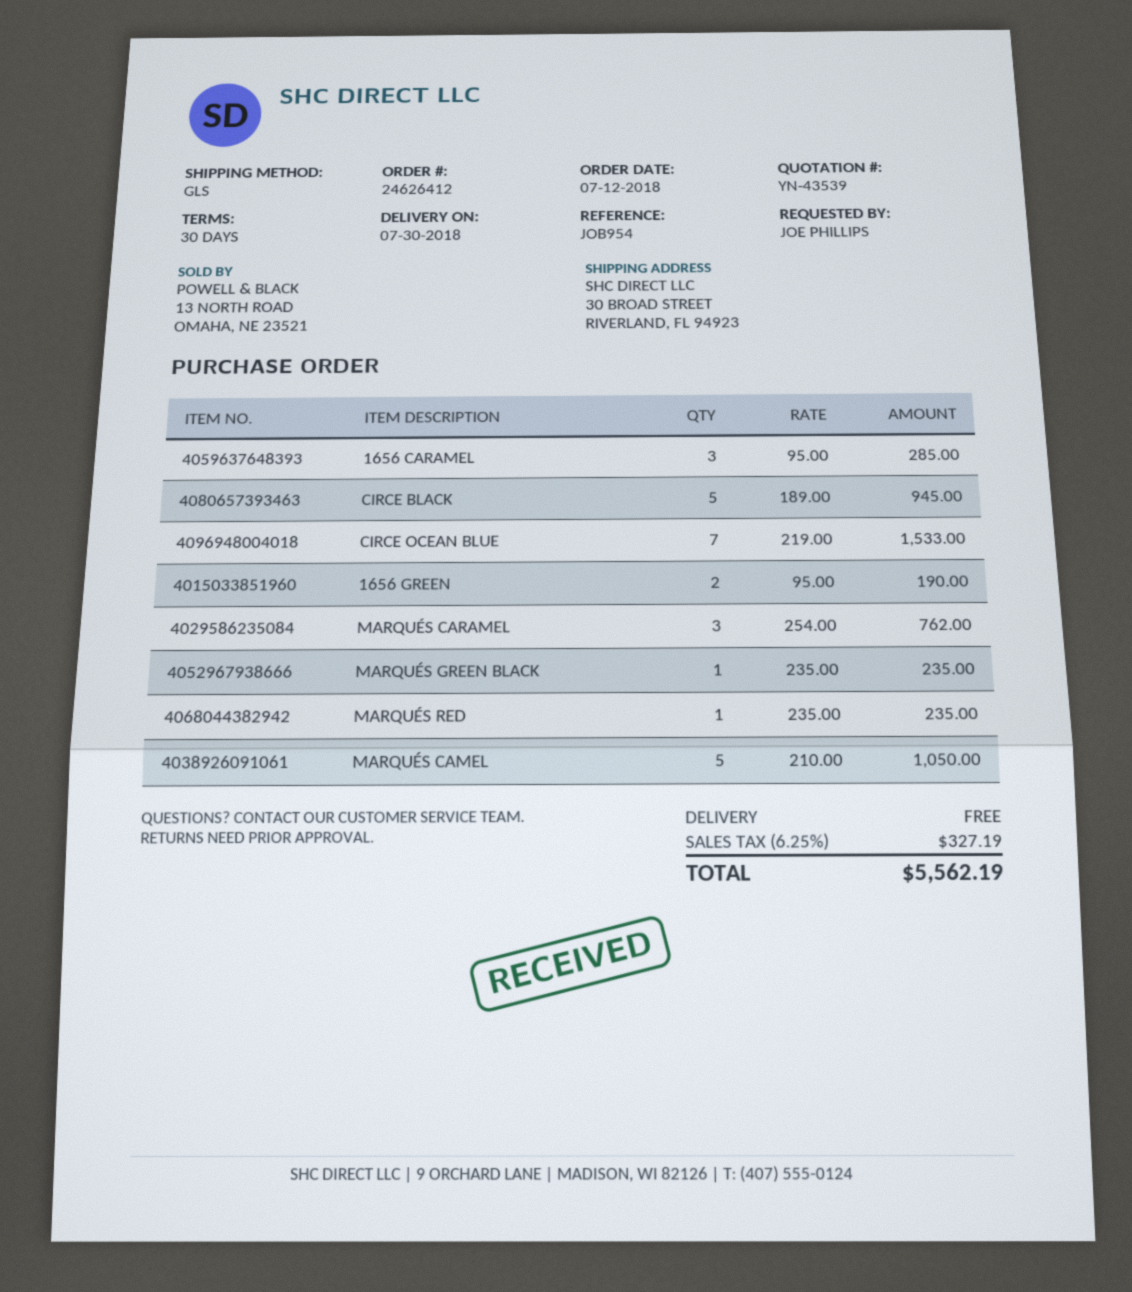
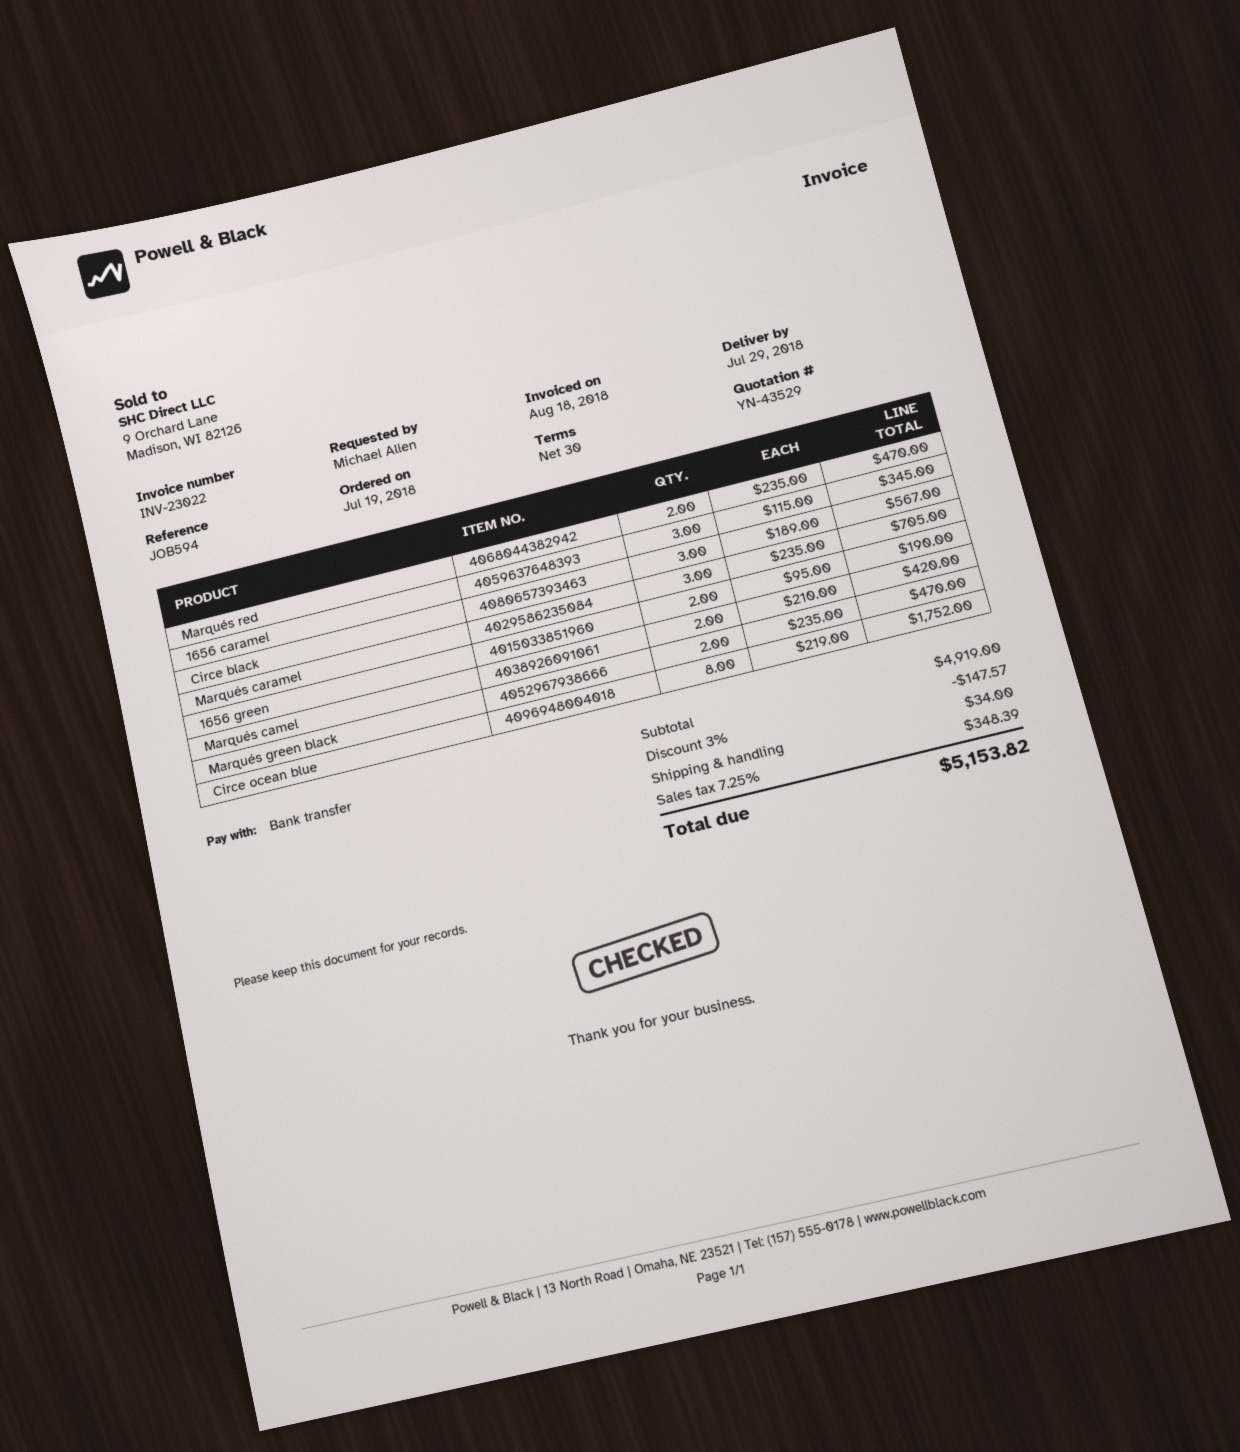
quote number: YN-43539 -> YN-43529
order date: 2018-07-12 -> 2018-07-19
delivery date: 2018-07-30 -> 2018-07-29
reference: JOB954 -> JOB594
ordered by: JOE PHILLIPS -> Michael Allen
1656 CARAMEL: 3 x 95.00 = 285.00 -> 3 x 115.00 = 345.00
CIRCE BLACK: 5 x 189.00 = 945.00 -> 3 x 189.00 = 567.00
CIRCE OCEAN BLUE: 7 x 219.00 = 1533.00 -> 8 x 219.00 = 1752.00
MARQUÉS CARAMEL: 3 x 254.00 = 762.00 -> 3 x 235.00 = 705.00
MARQUÉS GREEN BLACK: 1 x 235.00 = 235.00 -> 2 x 235.00 = 470.00
MARQUÉS RED: 1 x 235.00 = 235.00 -> 2 x 235.00 = 470.00
MARQUÉS CAMEL: 5 x 210.00 = 1050.00 -> 2 x 210.00 = 420.00
discount: none -> 3% = 147.57
shipping: 0.00 -> 34.00
tax: 6.25% = 327.19 -> 7.25% = 348.39
total: 5562.19 -> 5153.82

